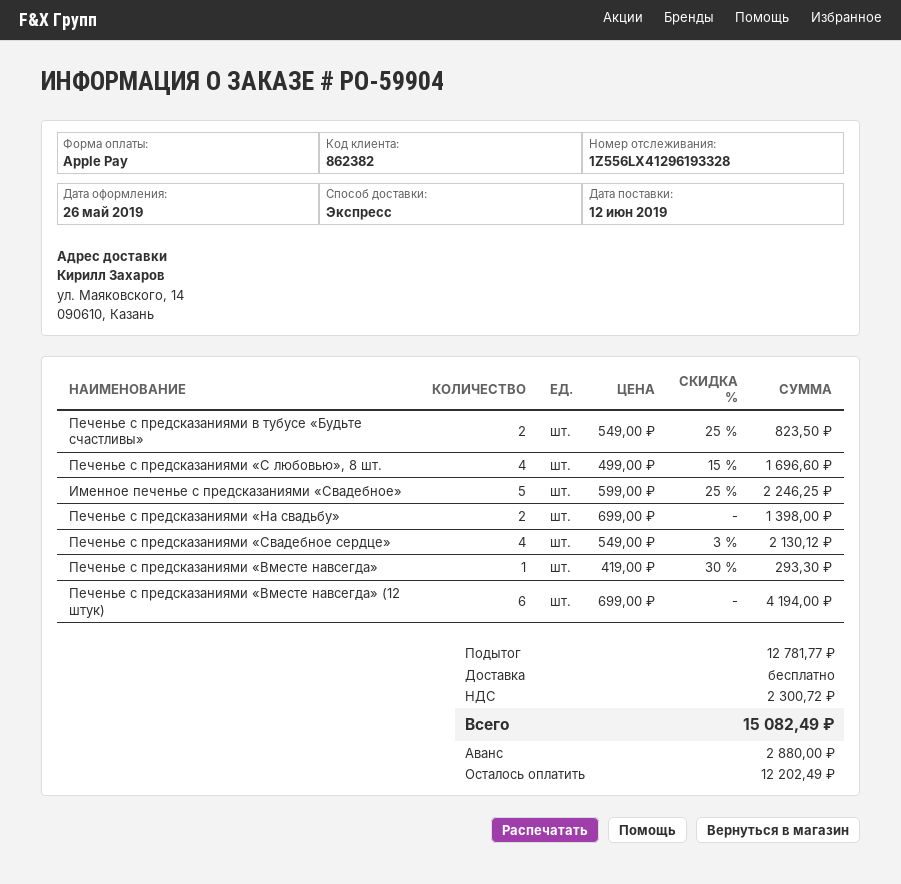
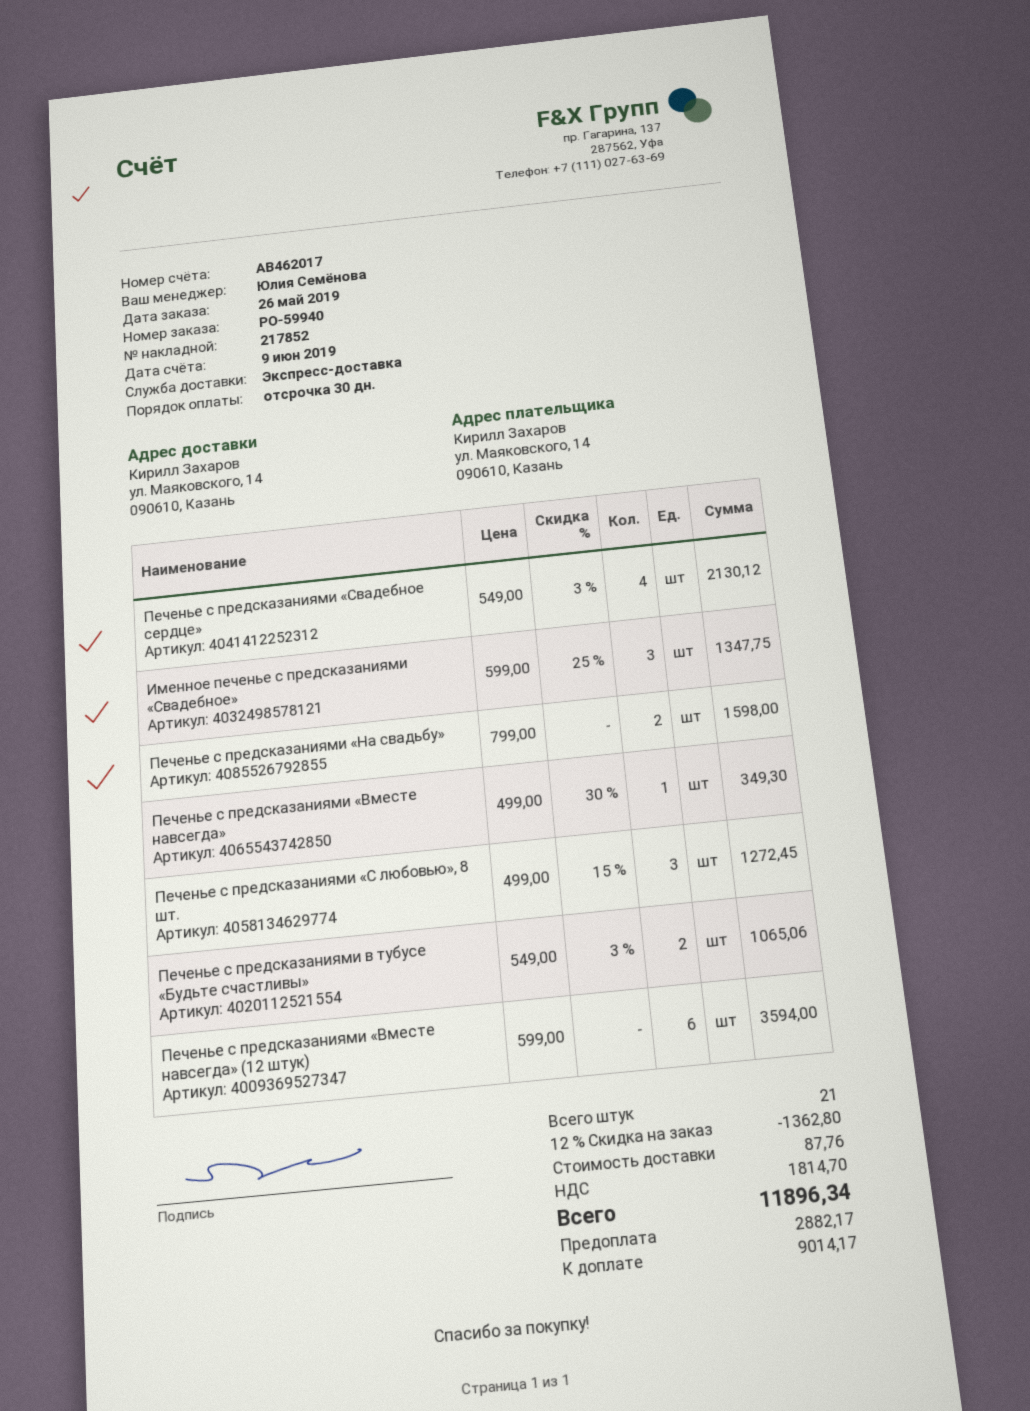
order number: PO-59904 -> PO-59940
Печенье с предсказаниями в тубусе «Будьте счастливы»: 2 x 549.00 - 25% = 823.50 -> 2 x 549.00 - 3% = 1065.06
Печенье с предсказаниями «С любовью», 8 шт.: 4 x 499.00 - 15% = 1696.60 -> 3 x 499.00 - 15% = 1272.45
Именное печенье с предсказаниями «Свадебное»: 5 x 599.00 - 25% = 2246.25 -> 3 x 599.00 - 25% = 1347.75
Печенье с предсказаниями «На свадьбу»: 2 x 699.00 = 1398.00 -> 2 x 799.00 = 1598.00
Печенье с предсказаниями «Вместе навсегда»: 1 x 419.00 - 30% = 293.30 -> 1 x 499.00 - 30% = 349.30
Печенье с предсказаниями «Вместе навсегда» (12 штук): 6 x 699.00 = 4194.00 -> 6 x 599.00 = 3594.00
discount: none -> 12% = 1362.80
shipping: 0.00 -> 87.76
tax: 2300.72 -> 1814.70
total: 15082.49 -> 11896.34
deposit: 2880.00 -> 2882.17
balance: 12202.49 -> 9014.17

